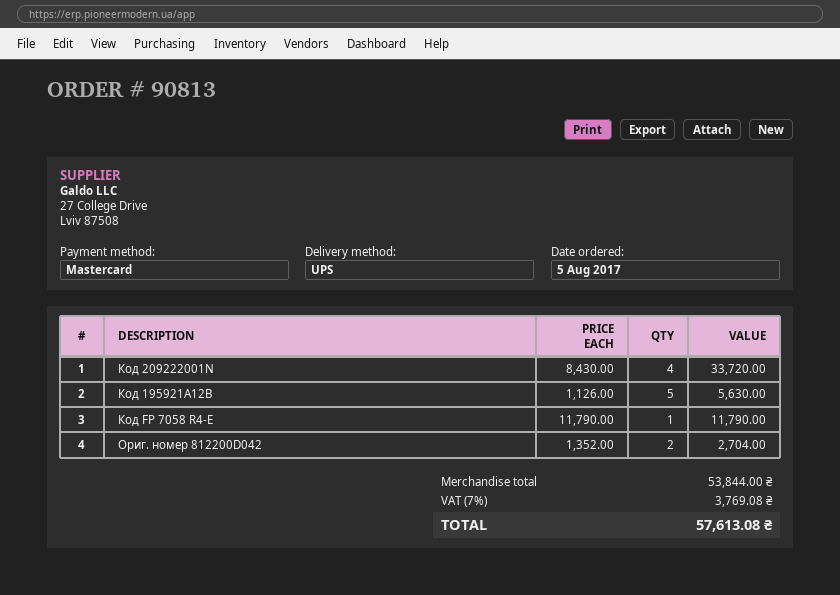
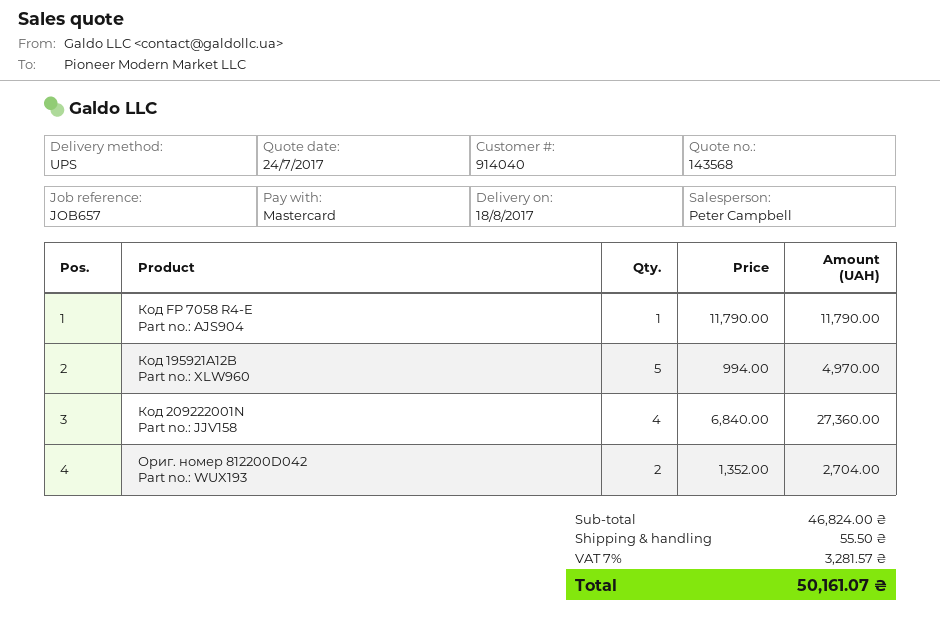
Код 209222001N: 4 x 8430.00 = 33720.00 -> 4 x 6840.00 = 27360.00
Код 195921A12B: 5 x 1126.00 = 5630.00 -> 5 x 994.00 = 4970.00
subtotal: 53844.00 -> 46824.00
shipping: none -> 55.50
tax: 7% = 3769.08 -> 7% = 3281.57
total: 57613.08 -> 50161.07

